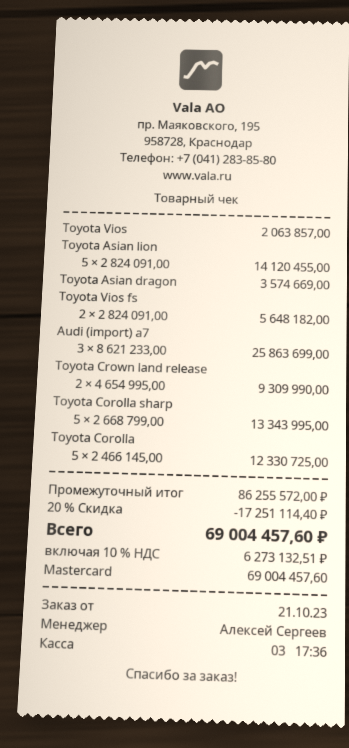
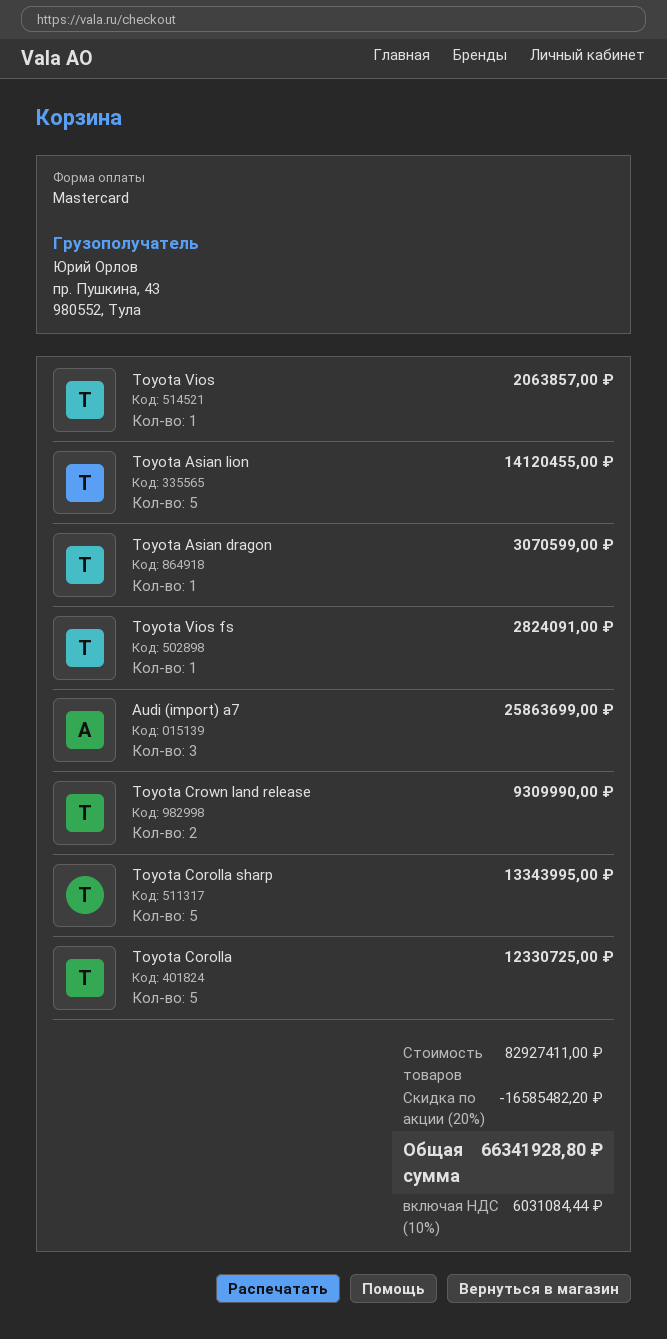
Toyota Asian dragon: 1 for 3574669.00 -> 1 for 3070599.00
Toyota Vios fs: 2 for 5648182.00 -> 1 for 2824091.00
subtotal: 86255572.00 -> 82927411.00
discount: 20% = 17251114.40 -> 20% = 16585482.20
tax: 10% = 6273132.51 -> 10% = 6031084.44
total: 69004457.60 -> 66341928.80

